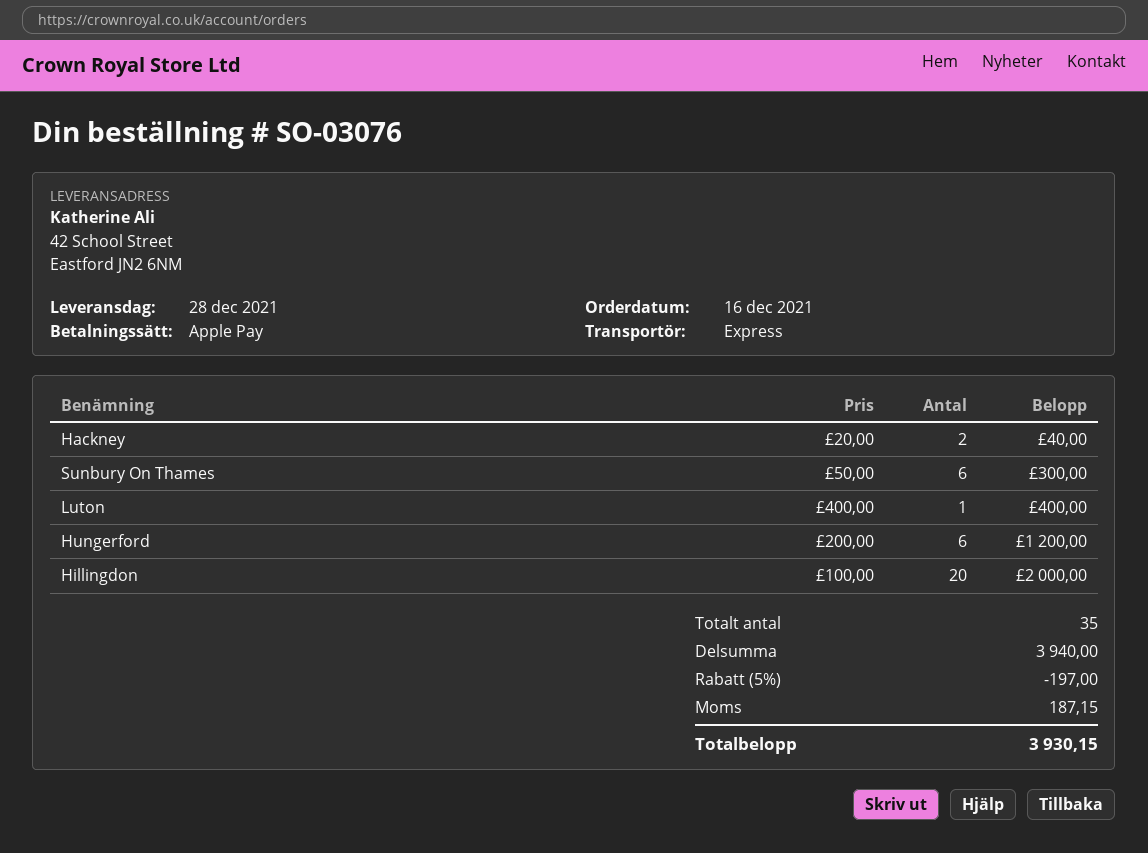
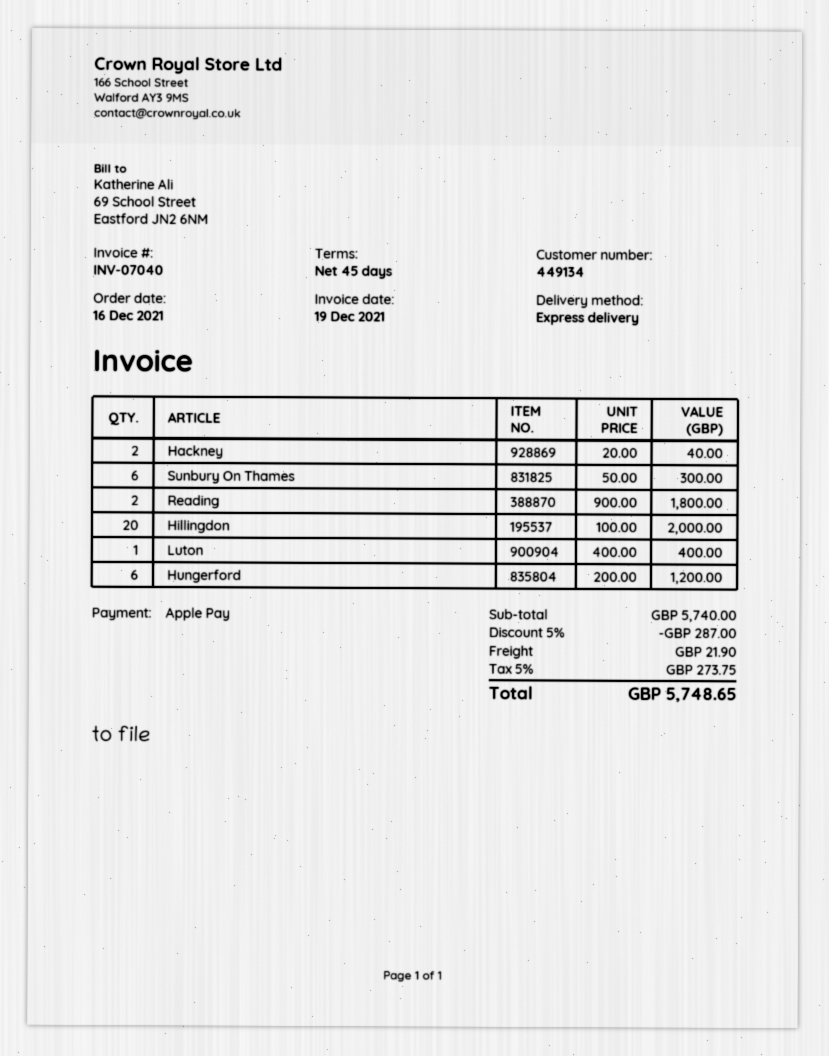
Reading: none -> 2 x 900.00 = 1800.00
subtotal: 3940.00 -> 5740.00
discount: 5% = 197.00 -> 5% = 287.00
shipping: none -> 21.90
tax: 187.15 -> 273.75
total: 3930.15 -> 5748.65

